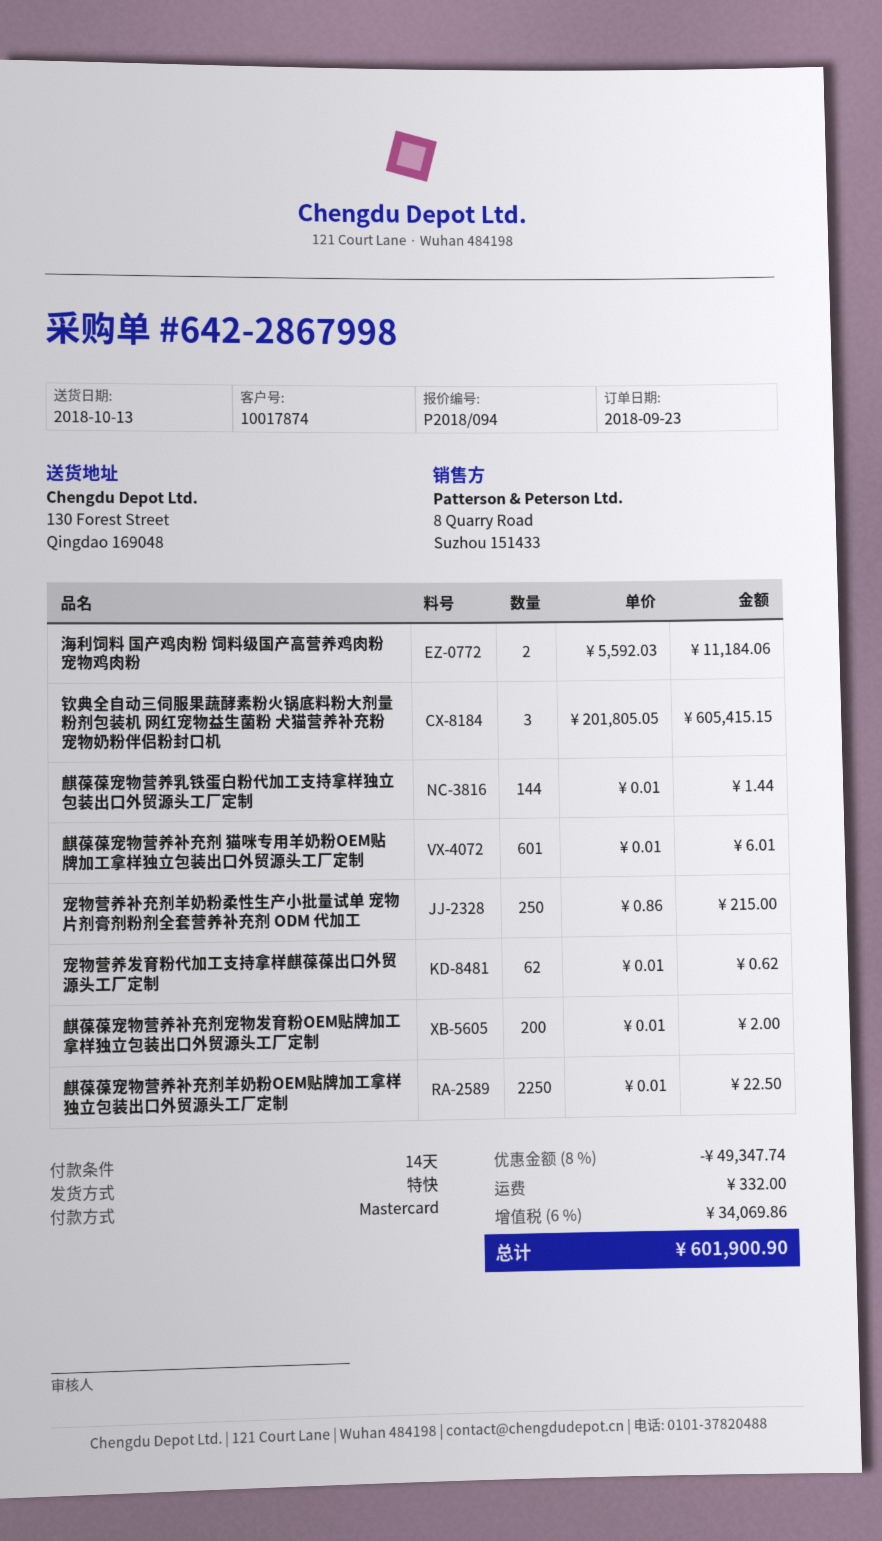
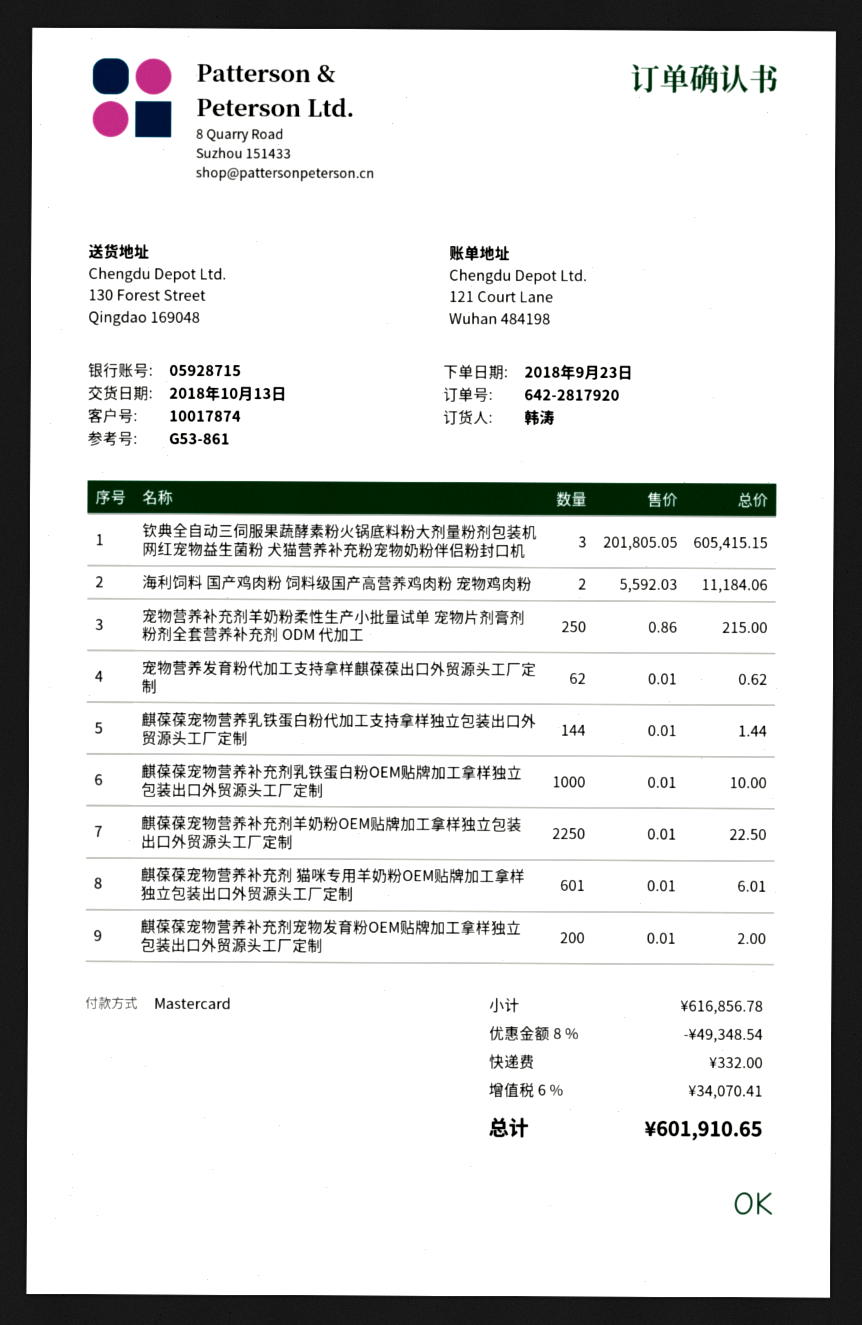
order number: 642-2867998 -> 642-2817920
麒葆葆宠物营养补充剂乳铁蛋白粉OEM贴牌加工拿样独立包装出口外贸源头工厂定制: none -> 1000 x 0.01 = 10.00
discount: 8% = 49347.74 -> 8% = 49348.54
tax: 6% = 34069.86 -> 6% = 34070.41
total: 601900.90 -> 601910.65

